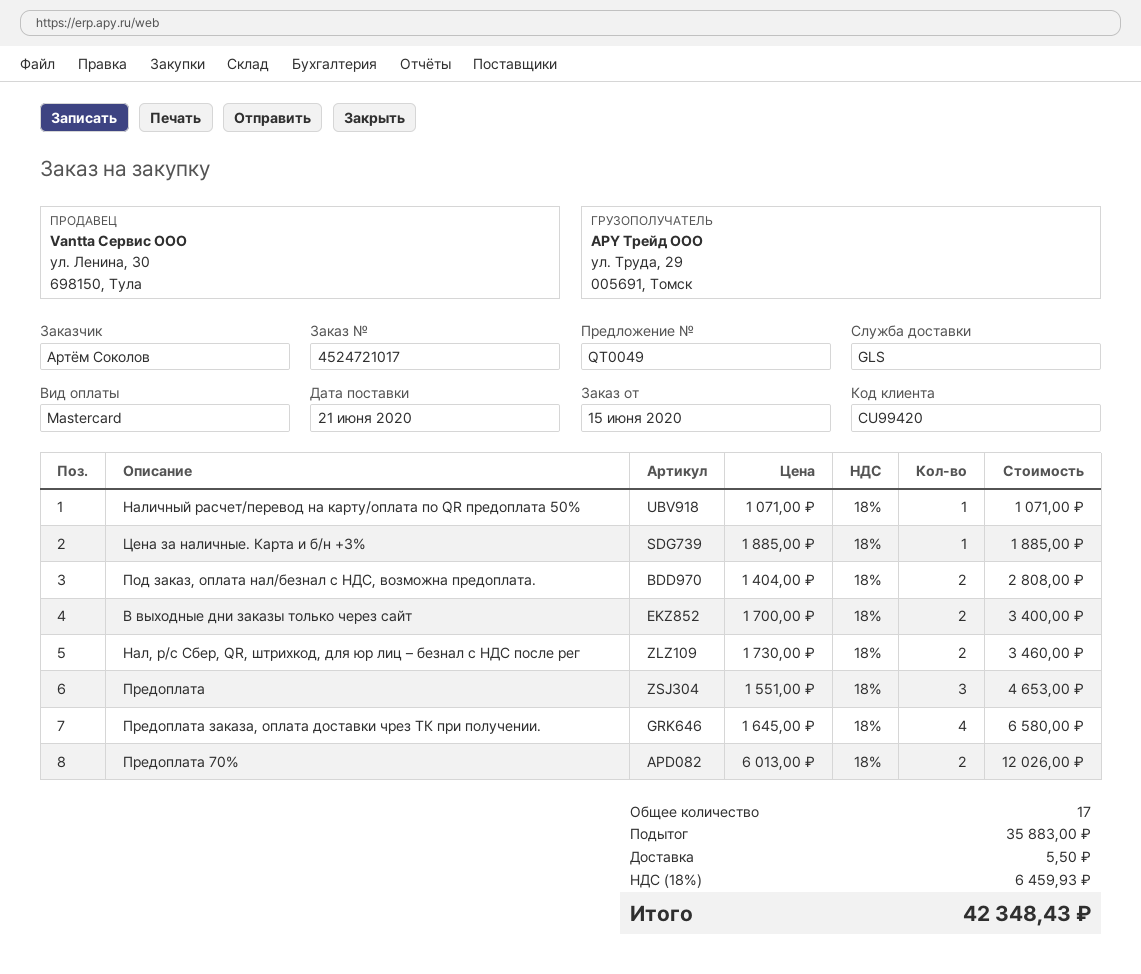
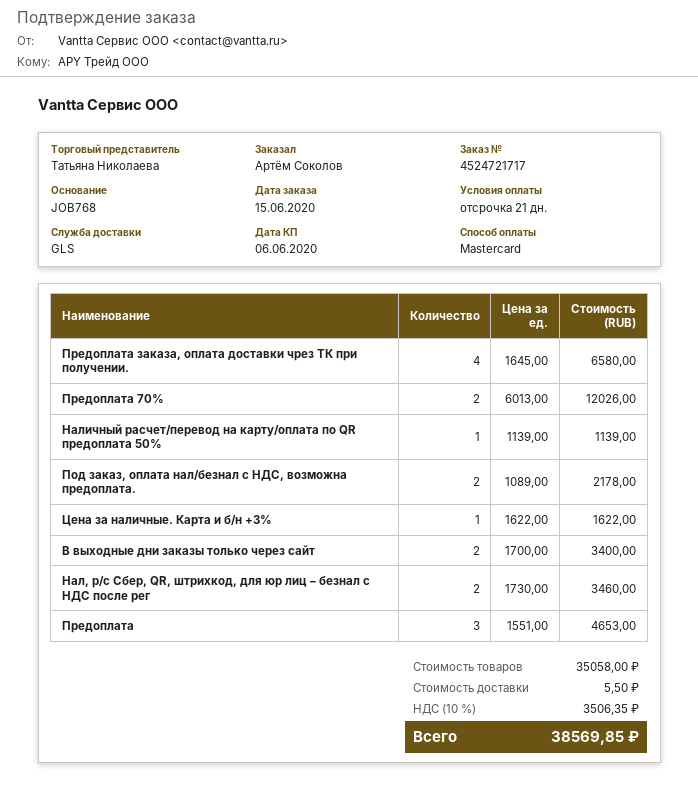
order number: 4524721017 -> 4524721717
Наличный расчет/перевод на карту/оплата по QR предоплата 50%: 1 x 1071.00 = 1071.00 -> 1 x 1139.00 = 1139.00
Цена за наличные. Карта и б/н +3%: 1 x 1885.00 = 1885.00 -> 1 x 1622.00 = 1622.00
Под заказ, оплата нал/безнал с НДС, возможна предоплата.: 2 x 1404.00 = 2808.00 -> 2 x 1089.00 = 2178.00
subtotal: 35883.00 -> 35058.00
tax: 18% = 6459.93 -> 10% = 3506.35
total: 42348.43 -> 38569.85

